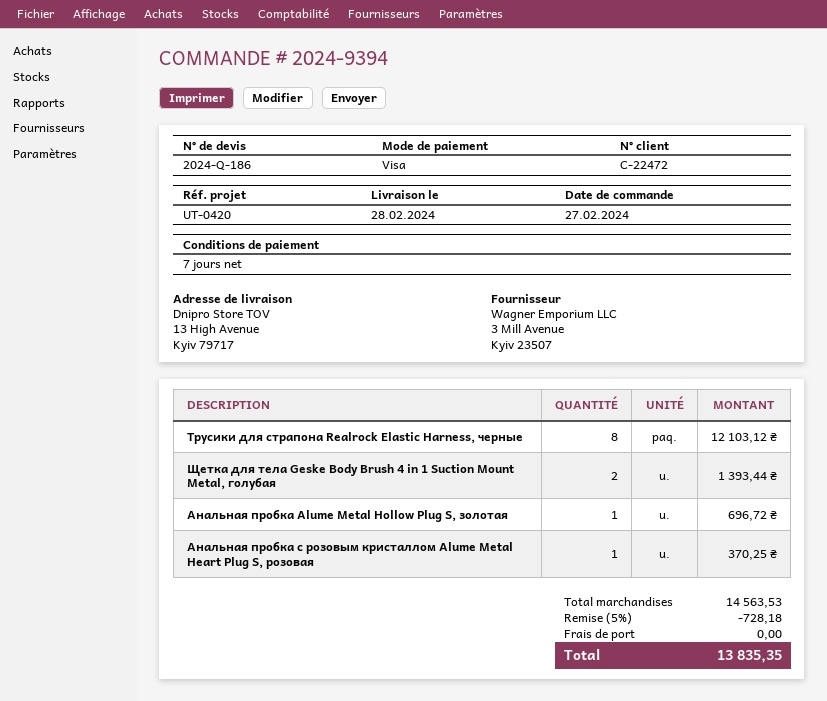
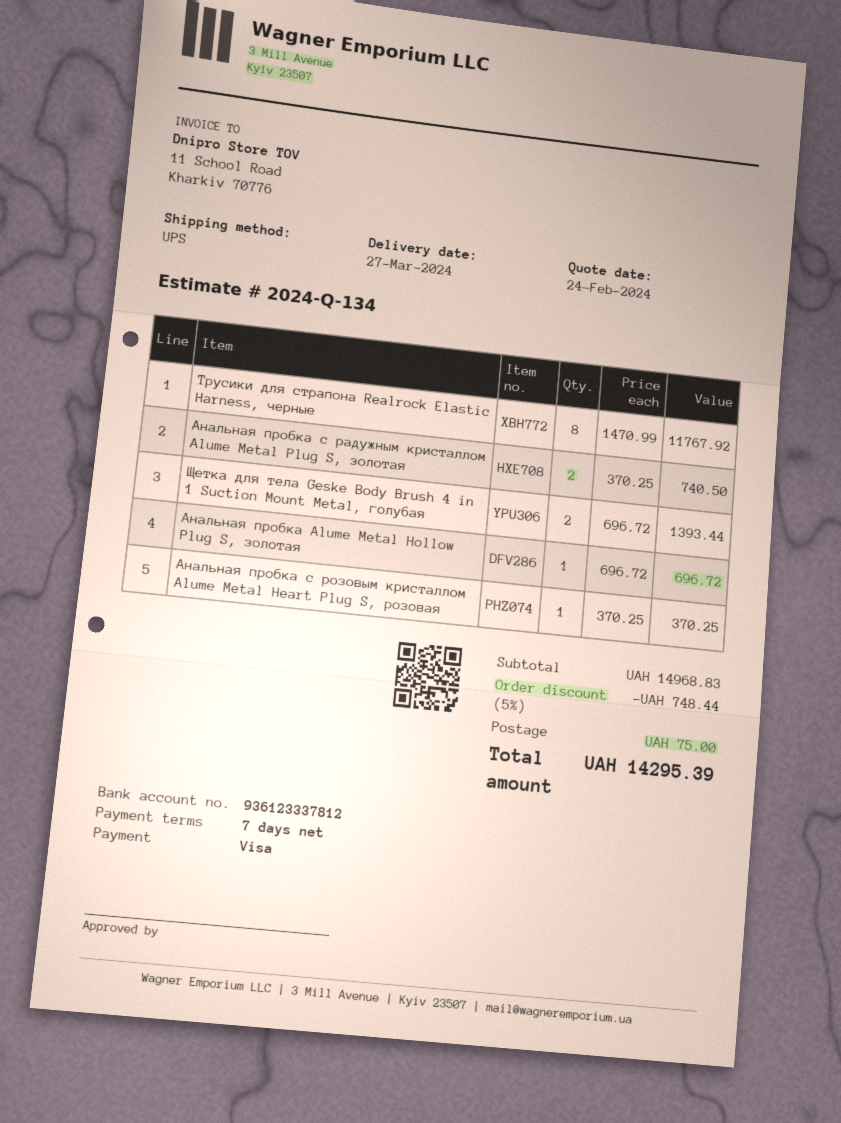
quote number: 2024-Q-186 -> 2024-Q-134
delivery date: 2024-02-28 -> 2024-03-27
Трусики для страпона Realrock Elastic Harness, черные: 8 for 12103.12 -> 8 for 11767.92
Анальная пробка с радужным кристаллом Alume Metal Plug S, золотая: none -> 2 for 740.50
subtotal: 14563.53 -> 14968.83
discount: 5% = 728.18 -> 5% = 748.44
shipping: 0.00 -> 75.00
total: 13835.35 -> 14295.39

